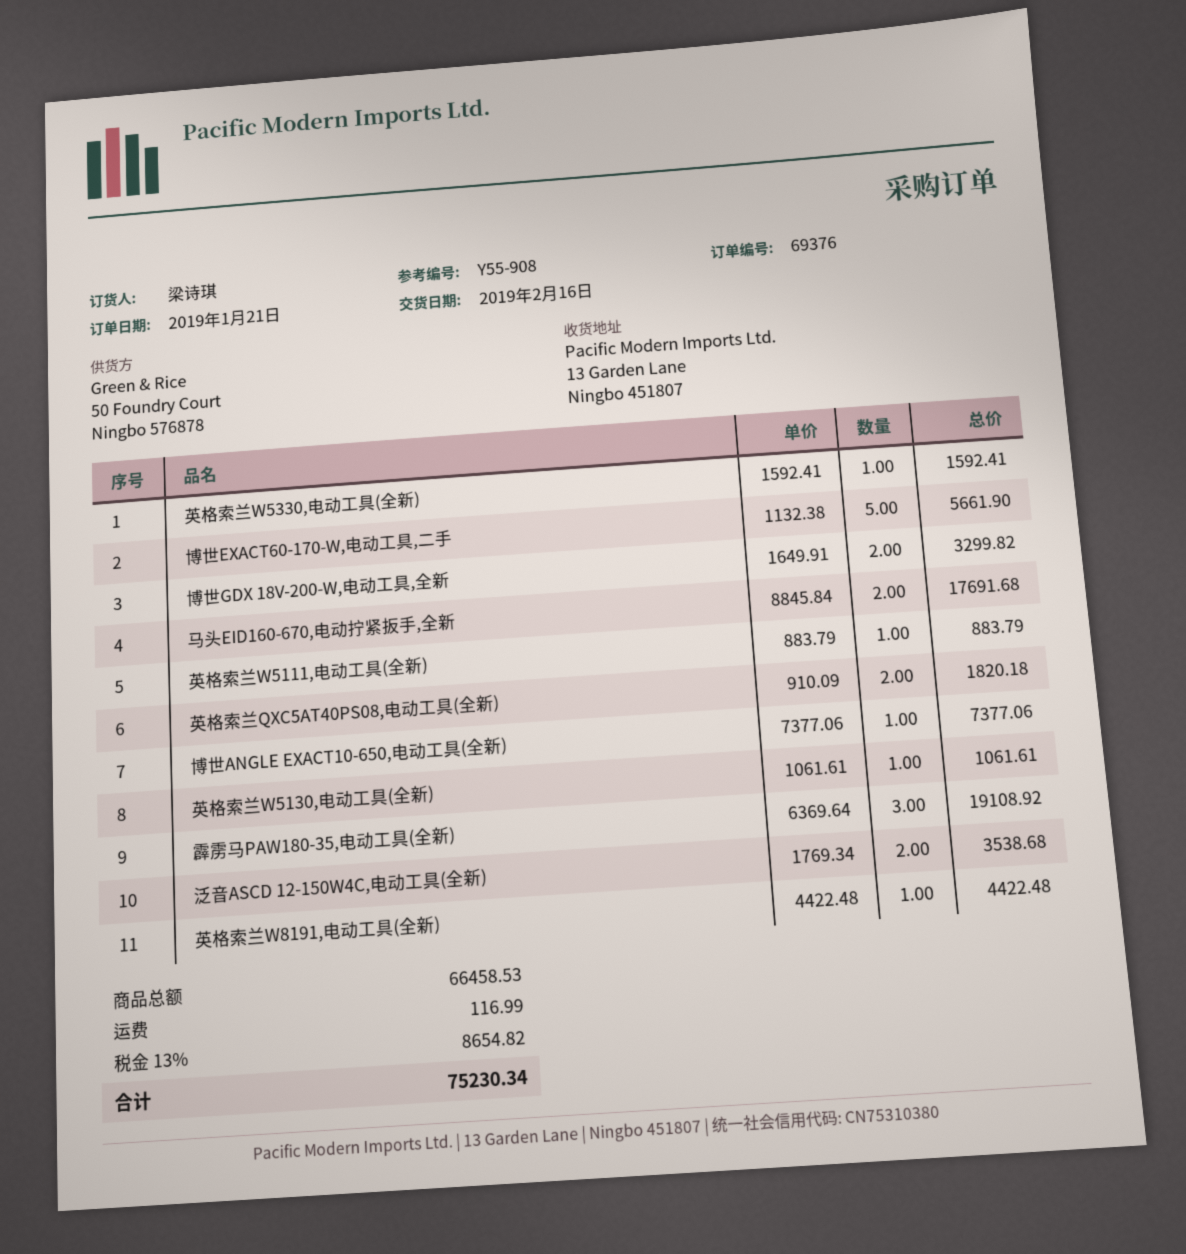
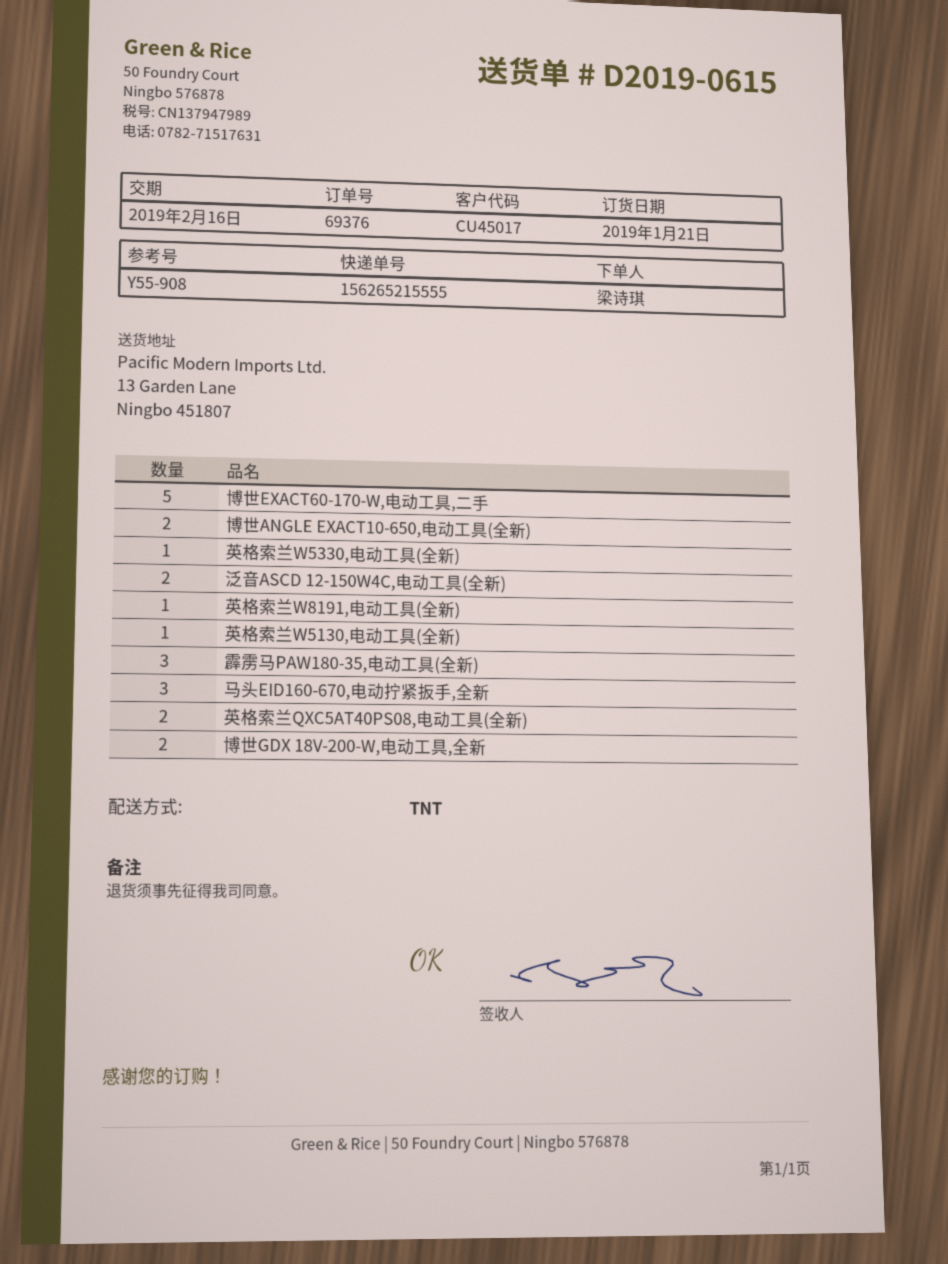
马头EID160-670,电动拧紧扳手,全新: 2 -> 3
英格索兰W5111,电动工具(全新): 1 -> none
博世ANGLE EXACT10-650,电动工具(全新): 1 -> 2

